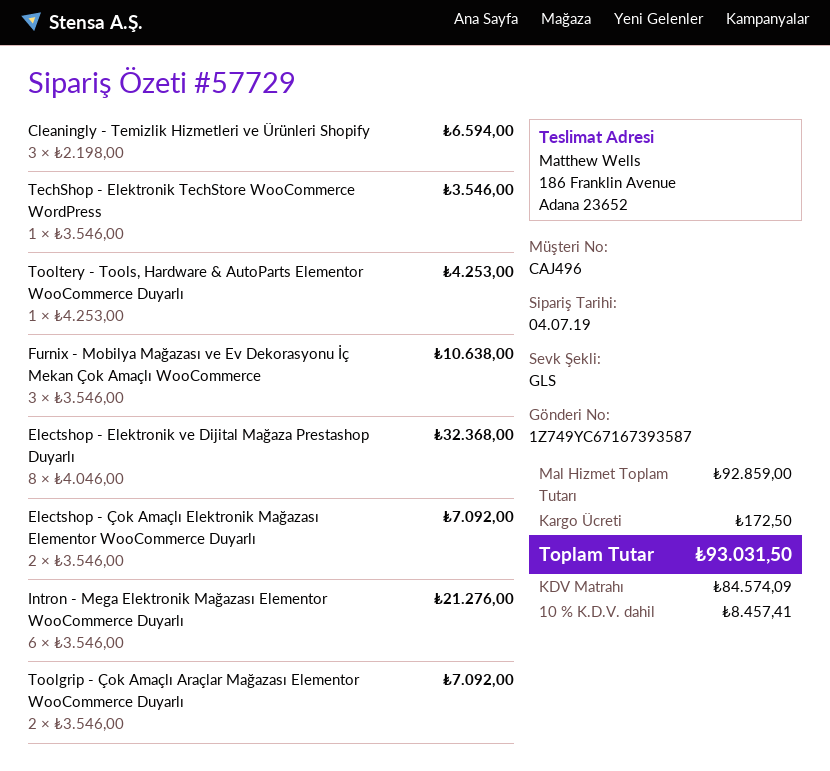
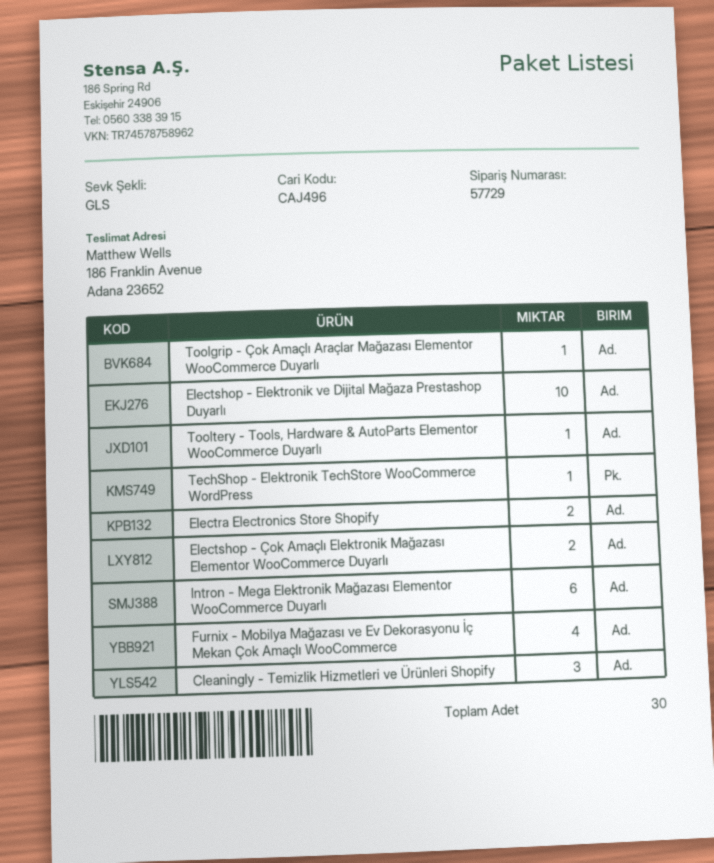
Furnix - Mobilya Mağazası ve Ev Dekorasyonu İç Mekan Çok Amaçlı WooCommerce: 3 -> 4
Electshop - Elektronik ve Dijital Mağaza Prestashop Duyarlı: 8 -> 10
Toolgrip - Çok Amaçlı Araçlar Mağazası Elementor WooCommerce Duyarlı: 2 -> 1
Electra Electronics Store Shopify: none -> 2

